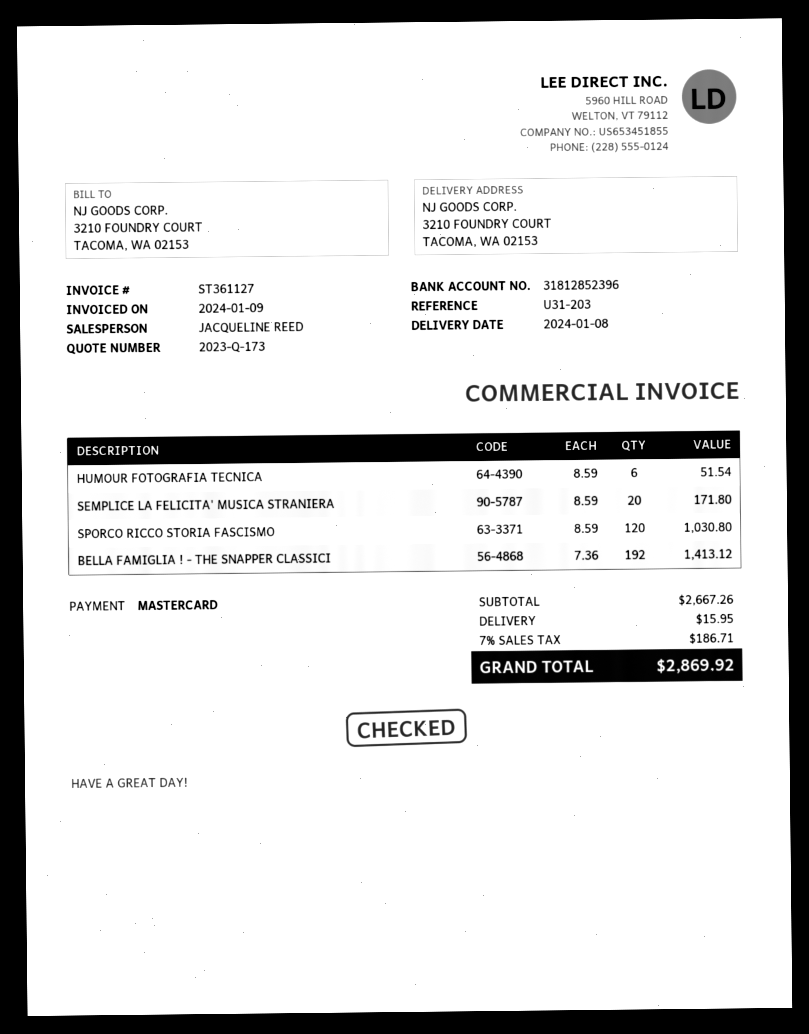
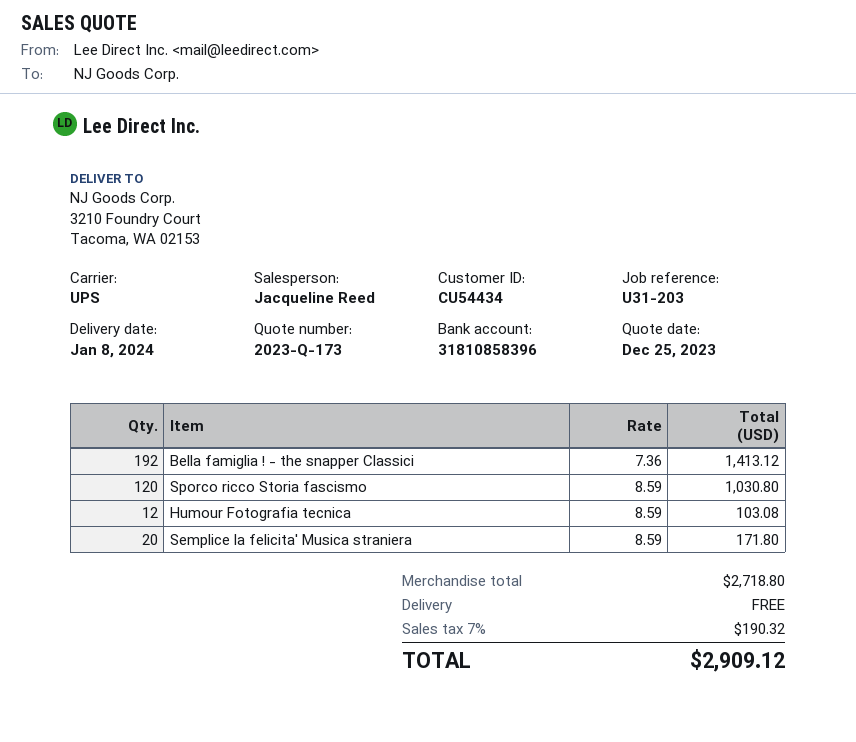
bank account: 31812852396 -> 31810858396
HUMOUR FOTOGRAFIA TECNICA: 6 x 8.59 = 51.54 -> 12 x 8.59 = 103.08
subtotal: 2667.26 -> 2718.80
shipping: 15.95 -> 0.00
tax: 7% = 186.71 -> 7% = 190.32
total: 2869.92 -> 2909.12

